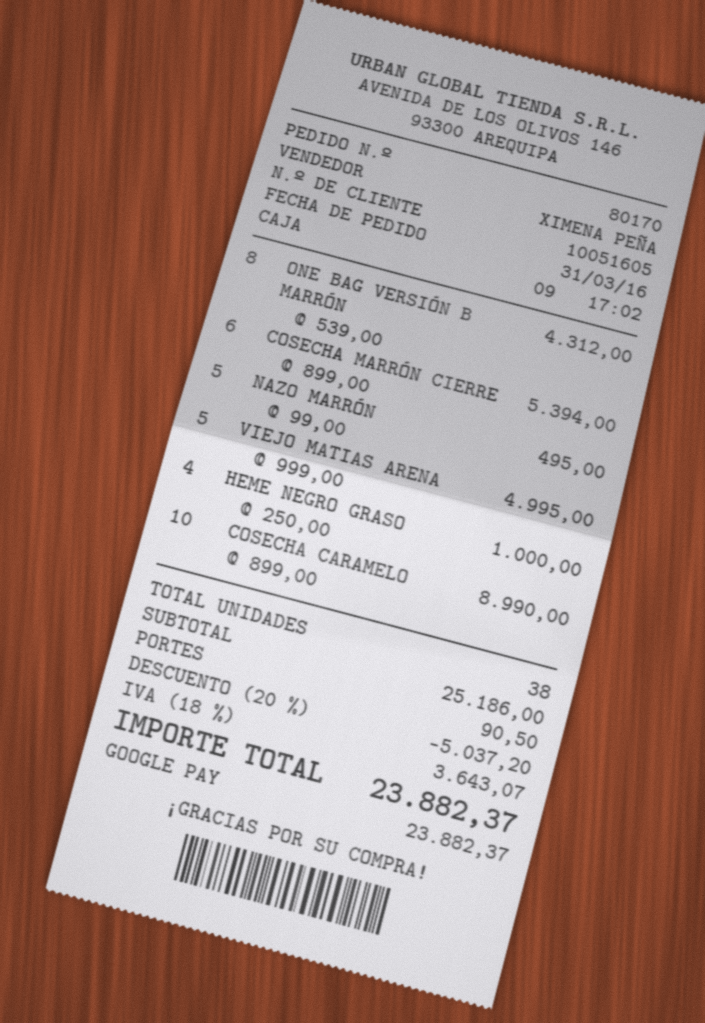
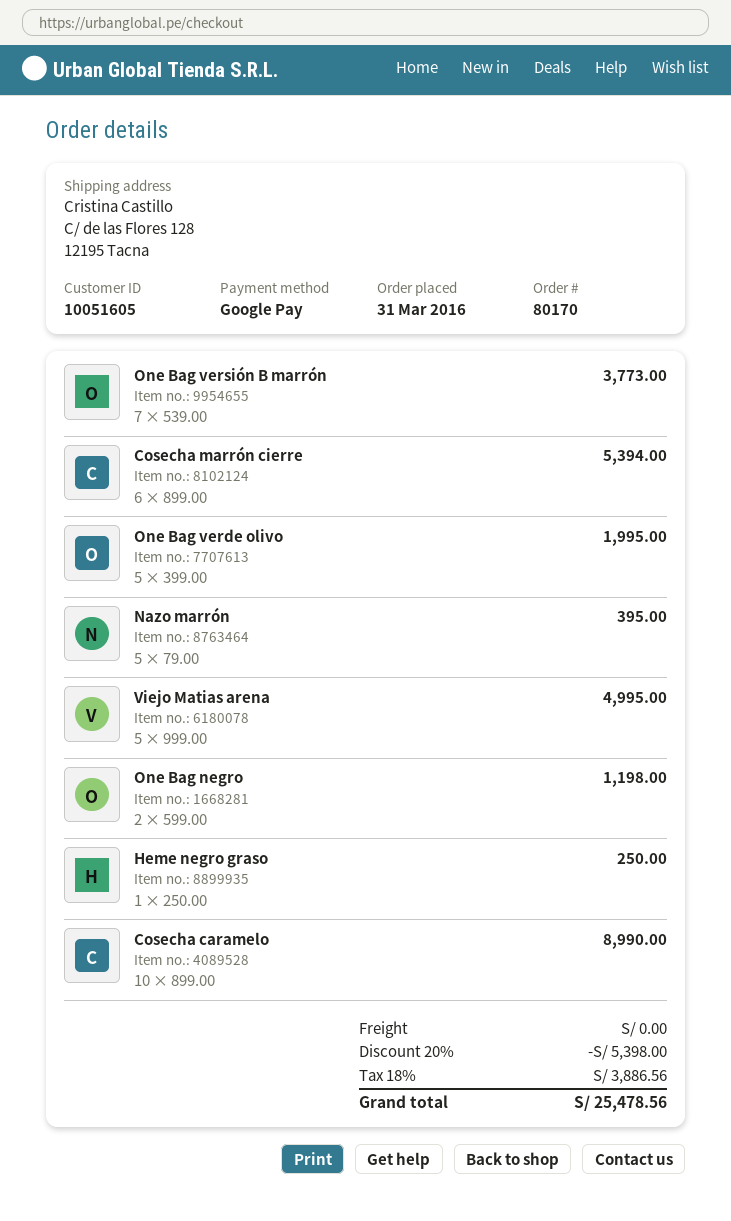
ONE BAG VERSIÓN B MARRÓN: 8 x 539.00 = 4312.00 -> 7 x 539.00 = 3773.00
NAZO MARRÓN: 5 x 99.00 = 495.00 -> 5 x 79.00 = 395.00
HEME NEGRO GRASO: 4 x 250.00 = 1000.00 -> 1 x 250.00 = 250.00
One Bag verde olivo: none -> 5 x 399.00 = 1995.00
One Bag negro: none -> 2 x 599.00 = 1198.00
discount: 20% = 5037.20 -> 20% = 5398.00
shipping: 90.50 -> 0.00
tax: 18% = 3643.07 -> 18% = 3886.56
total: 23882.37 -> 25478.56

